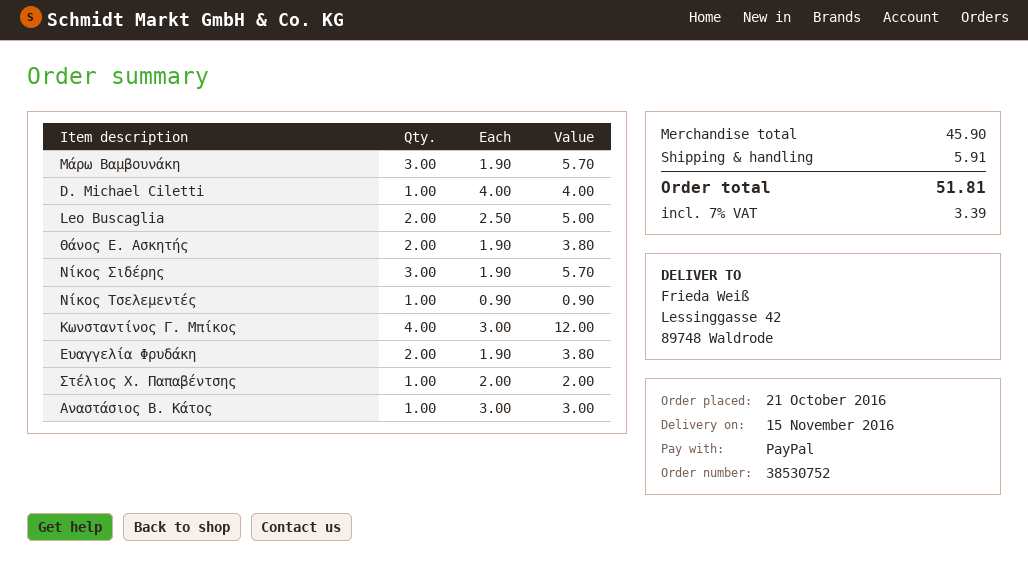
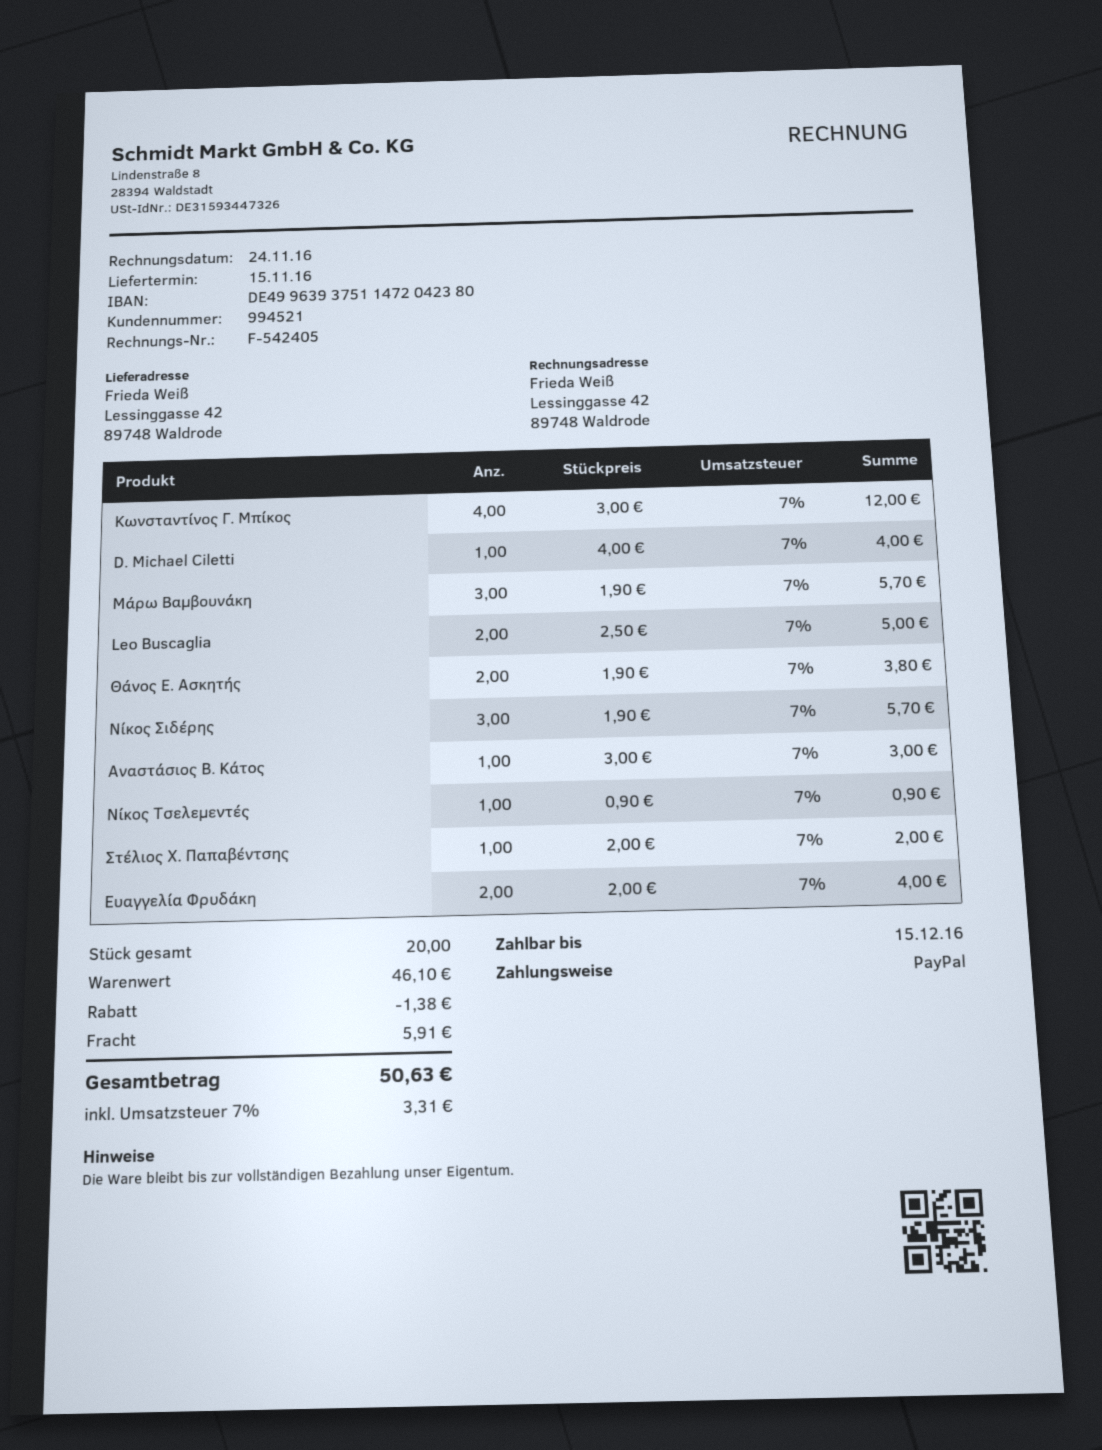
Ευαγγελία Φρυδάκη: 2 x 1.90 = 3.80 -> 2 x 2.00 = 4.00
subtotal: 45.90 -> 46.10
discount: none -> 1.38
tax: 7% = 3.39 -> 7% = 3.31
total: 51.81 -> 50.63

